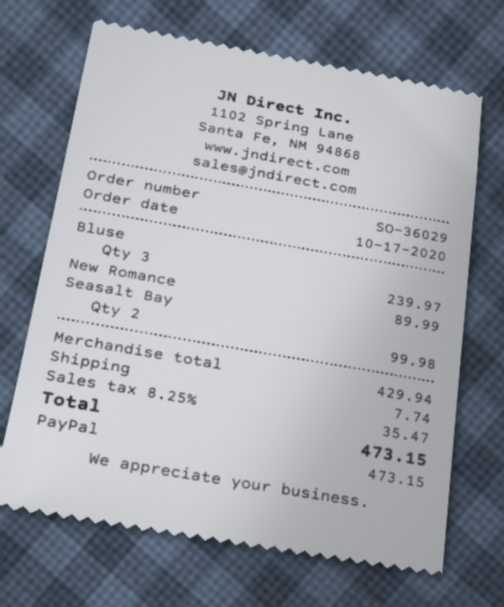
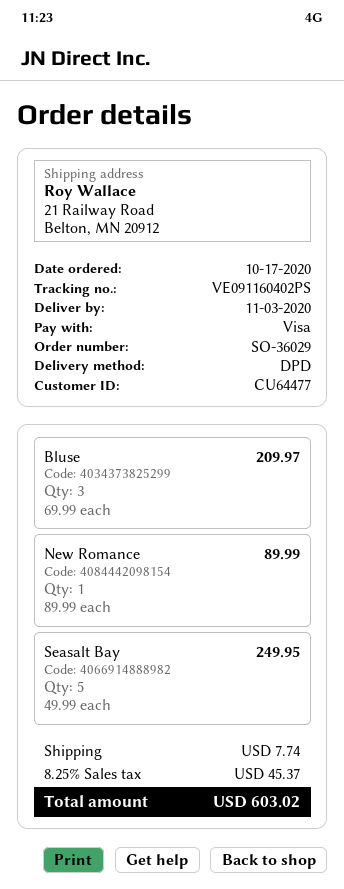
payment method: PayPal -> Visa
Bluse: 3 for 239.97 -> 3 for 209.97
Seasalt Bay: 2 for 99.98 -> 5 for 249.95
tax: 8.25% = 35.47 -> 8.25% = 45.37
total: 473.15 -> 603.02

